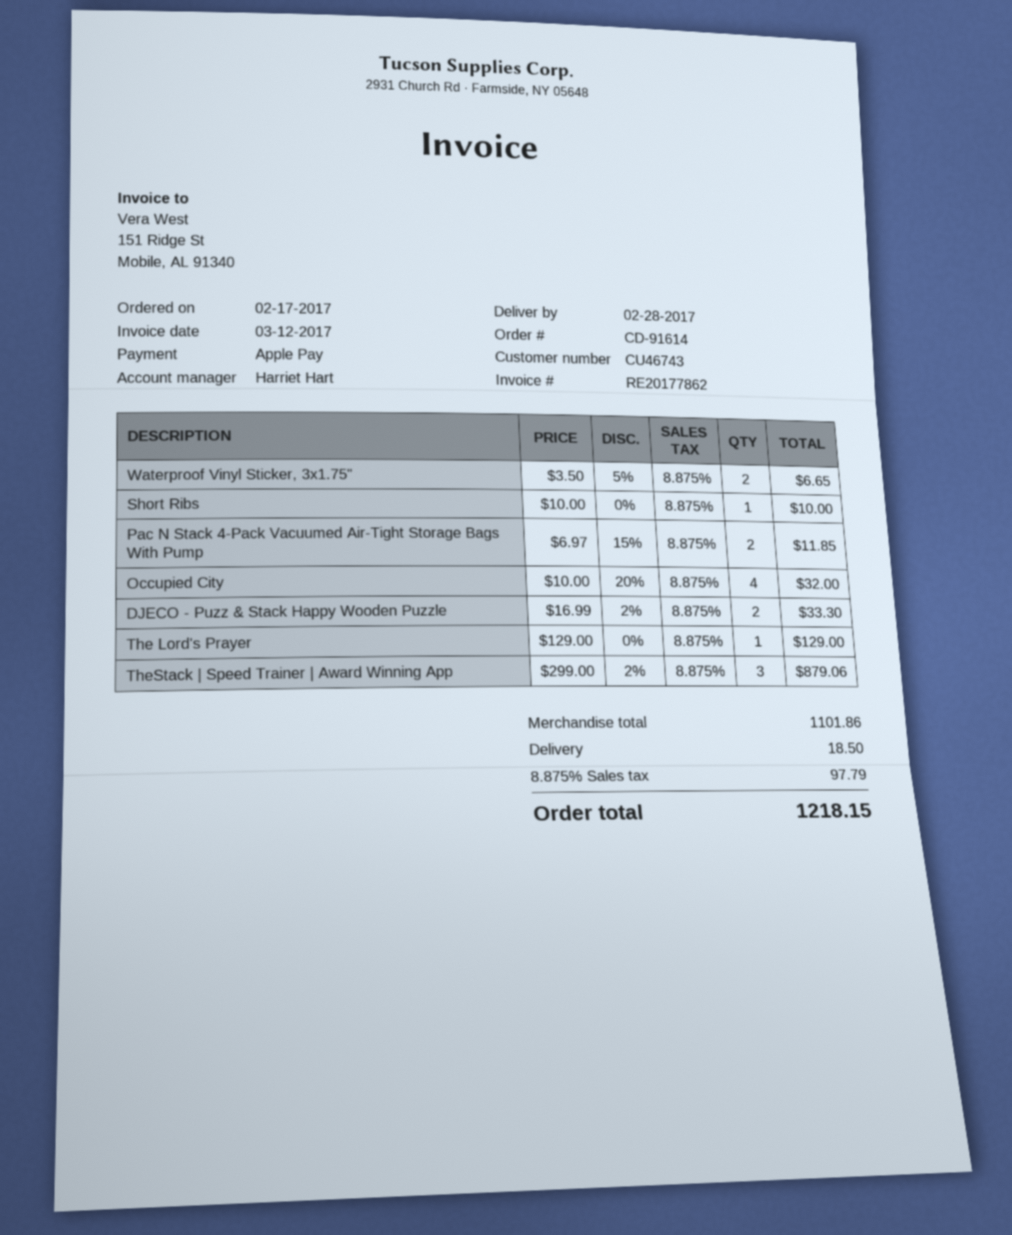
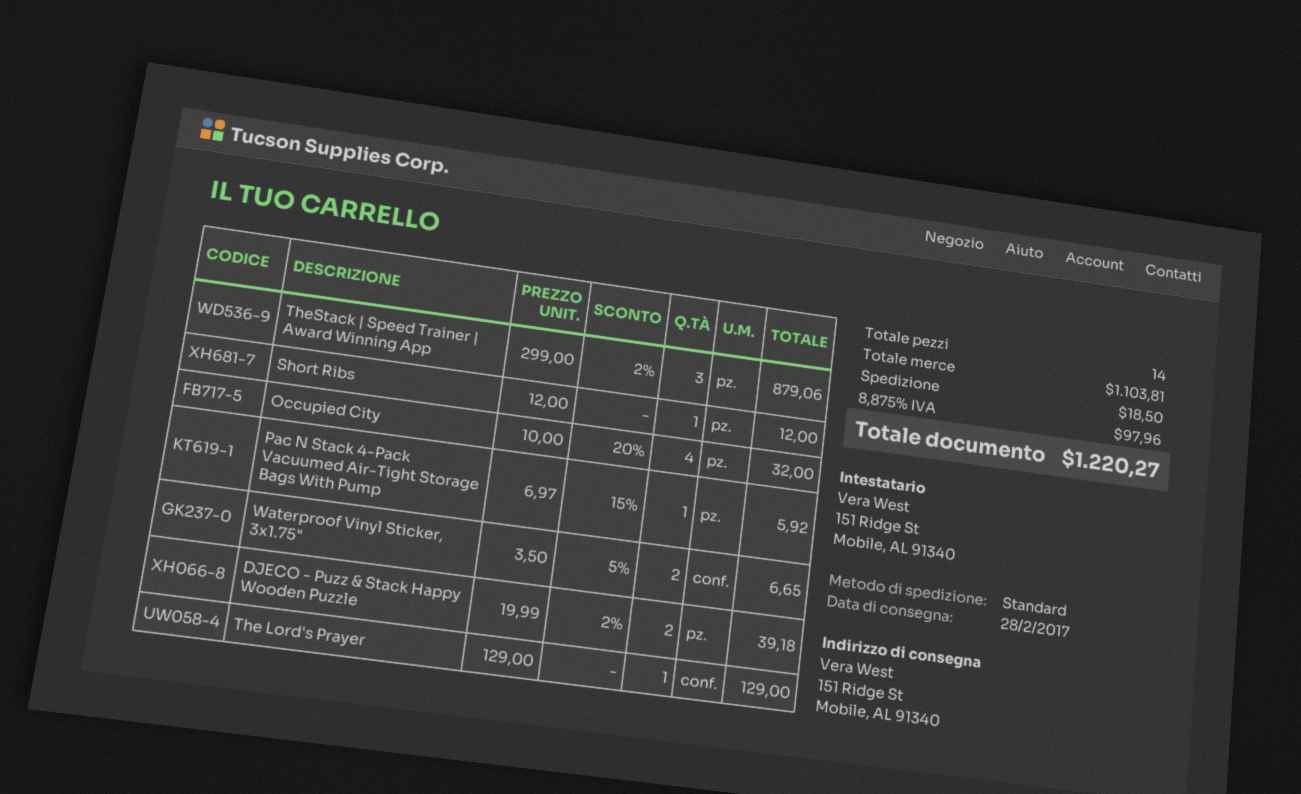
Short Ribs: 1 x 10.00 = 10.00 -> 1 x 12.00 = 12.00
Pac N Stack 4-Pack Vacuumed Air-Tight Storage Bags With Pump: 2 x 6.97 - 15% = 11.85 -> 1 x 6.97 - 15% = 5.92
DJECO - Puzz & Stack Happy Wooden Puzzle: 2 x 16.99 - 2% = 33.30 -> 2 x 19.99 - 2% = 39.18
subtotal: 1101.86 -> 1103.81
tax: 8.875% = 97.79 -> 8.875% = 97.96
total: 1218.15 -> 1220.27

